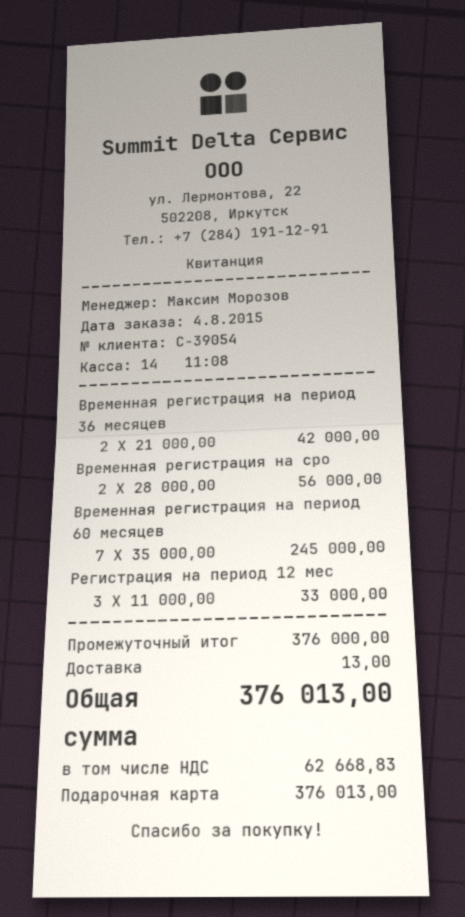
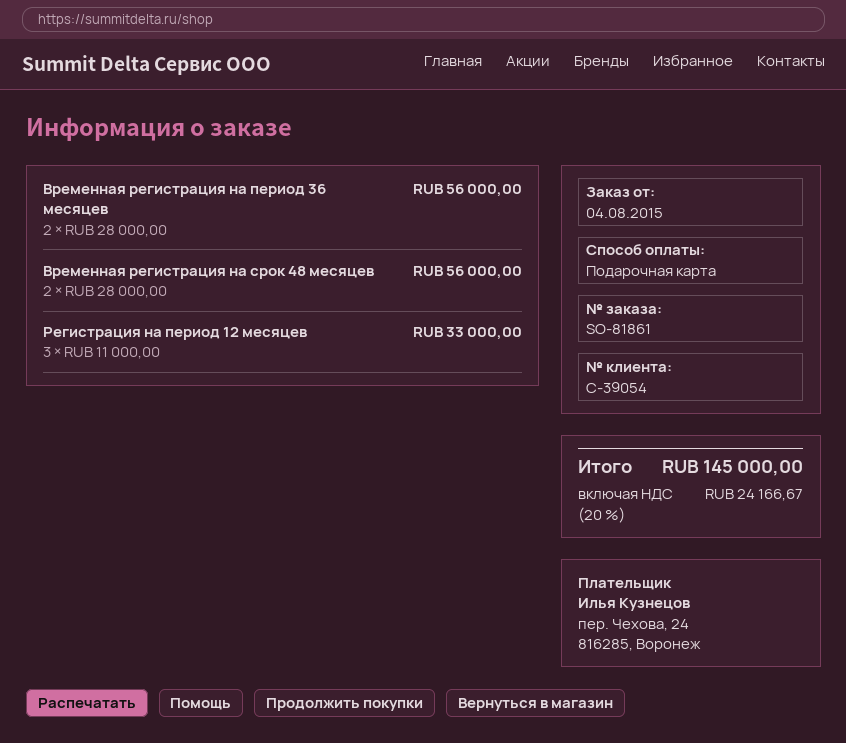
Временная регистрация на период 36 месяцев: 2 x 21000.00 = 42000.00 -> 2 x 28000.00 = 56000.00
Временная регистрация на период 60 месяцев: 7 x 35000.00 = 245000.00 -> none
shipping: 13.00 -> none
tax: 62668.83 -> 24166.67
total: 376013.00 -> 145000.00

